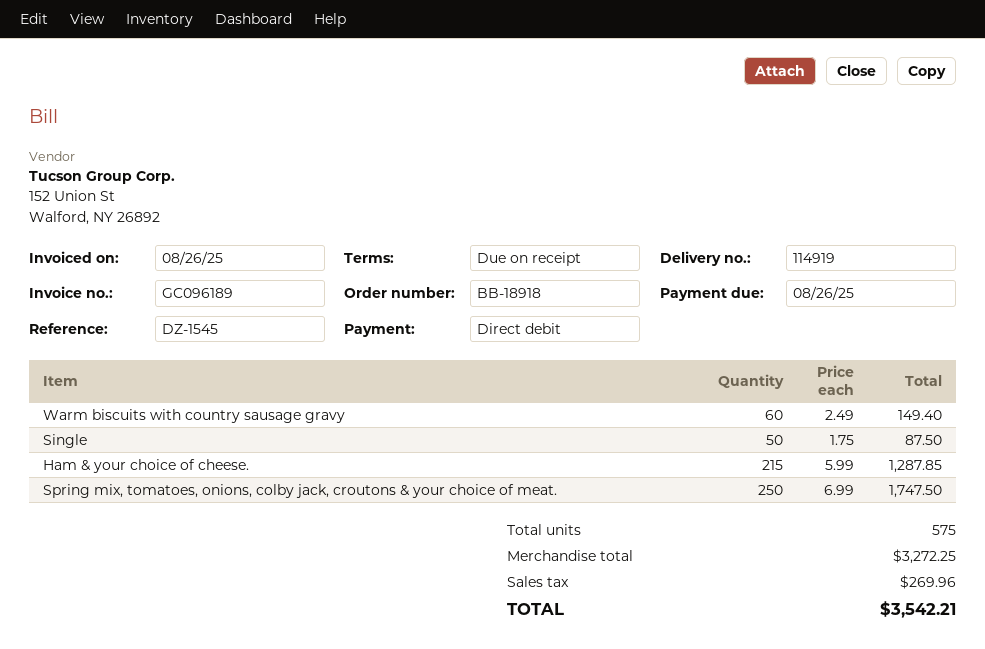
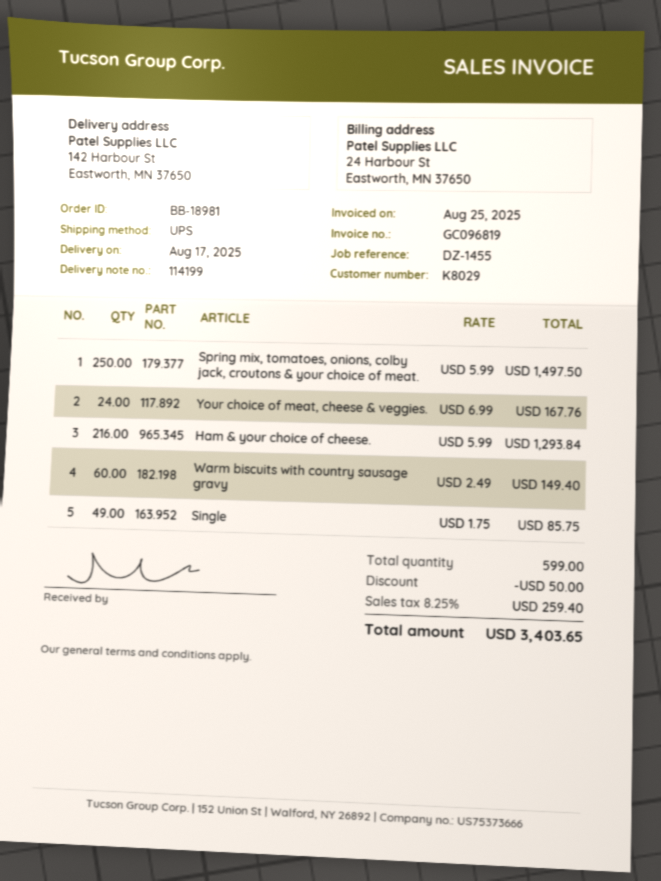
order number: BB-18918 -> BB-18981
delivery note number: 114919 -> 114199
invoice number: GC096189 -> GC096819
invoice date: 2025-08-26 -> 2025-08-25
reference: DZ-1545 -> DZ-1455
Single: 50 x 1.75 = 87.50 -> 49 x 1.75 = 85.75
Ham & your choice of cheese.: 215 x 5.99 = 1287.85 -> 216 x 5.99 = 1293.84
Spring mix, tomatoes, onions, colby jack, croutons & your choice of meat.: 250 x 6.99 = 1747.50 -> 250 x 5.99 = 1497.50
Your choice of meat, cheese & veggies.: none -> 24 x 6.99 = 167.76
total quantity: 575 -> 599
discount: none -> 50.00
tax: 269.96 -> 259.40
total: 3542.21 -> 3403.65

